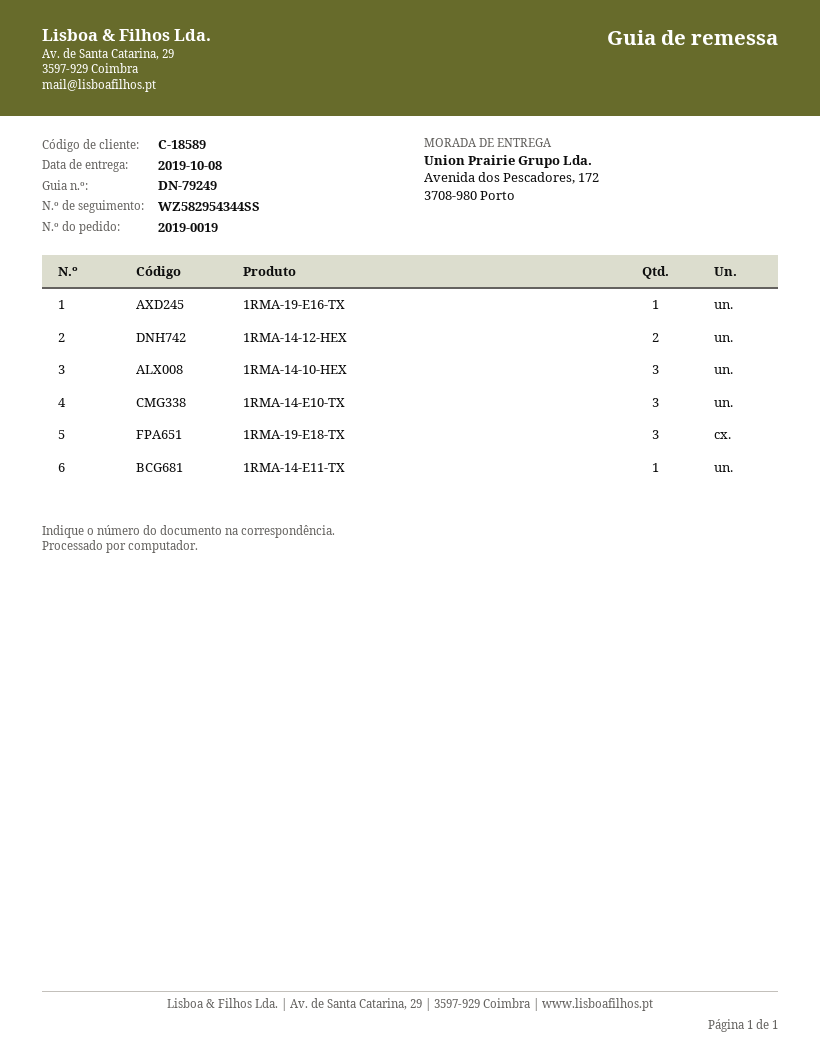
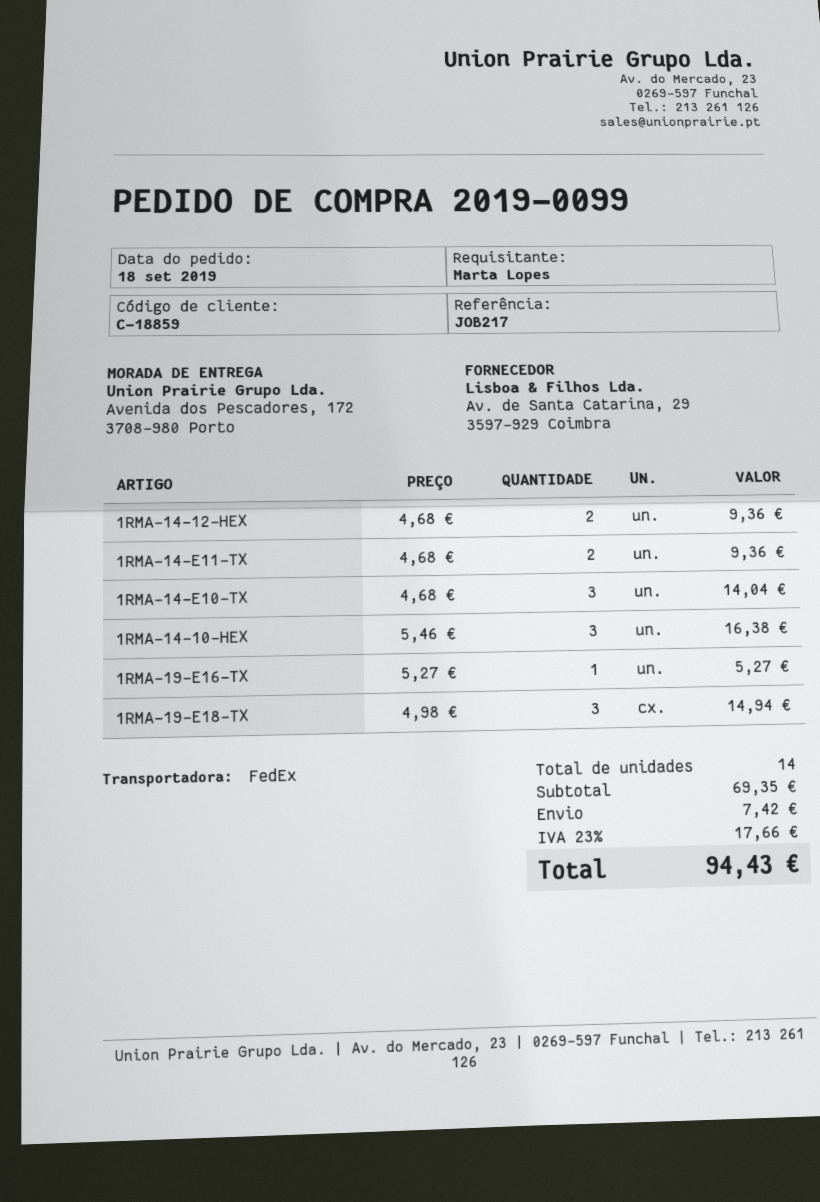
order number: 2019-0019 -> 2019-0099
customer number: C-18589 -> C-18859
1RMA-14-E11-TX: 1 -> 2

